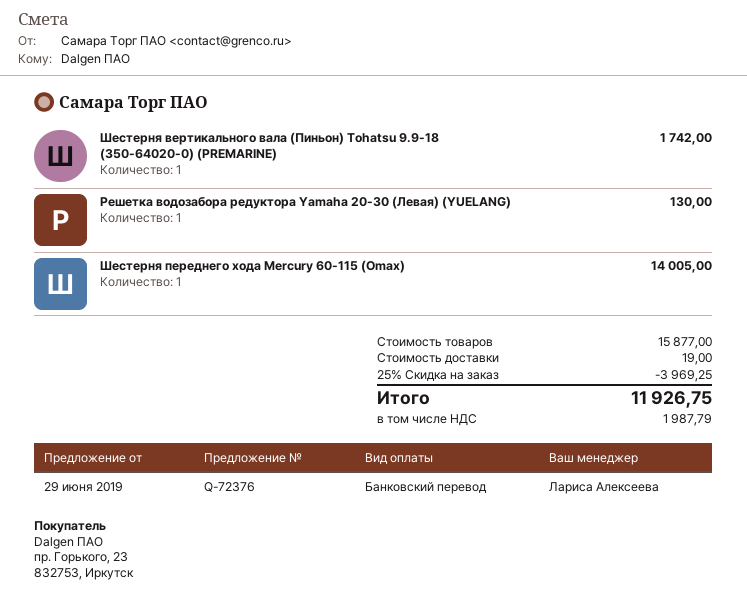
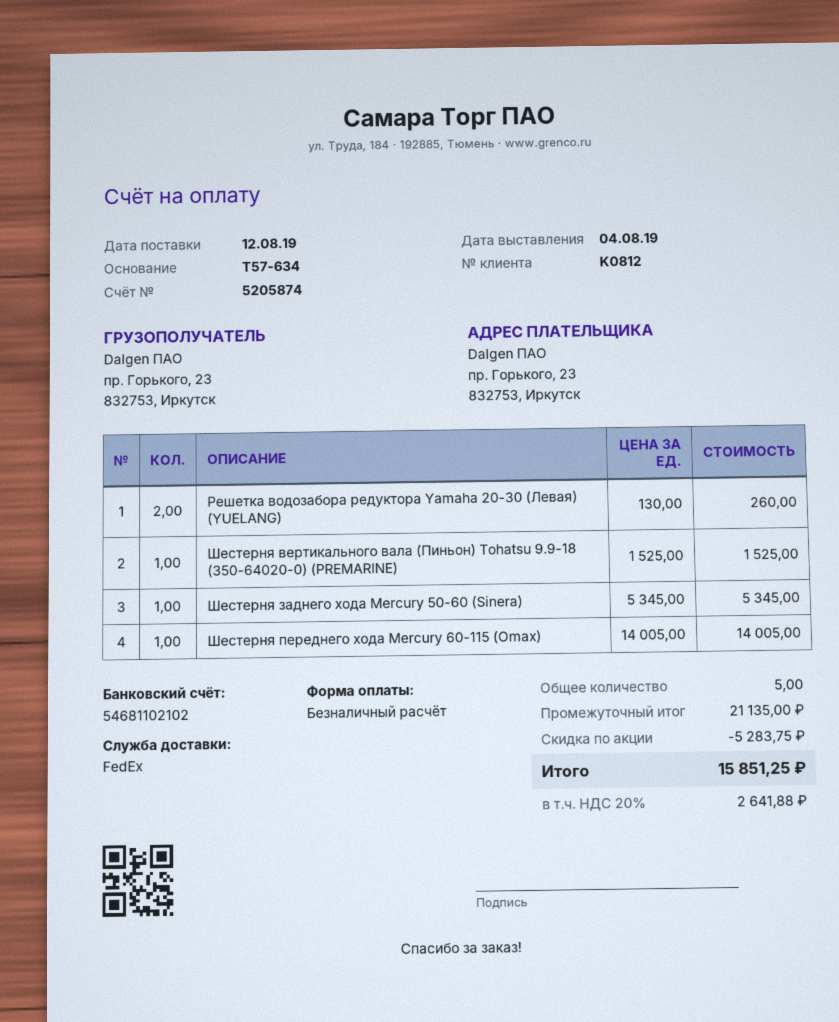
Шестерня вертикального вала (Пиньон) Tohatsu 9.9-18 (350-64020-0) (PREMARINE): 1 for 1742.00 -> 1 for 1525.00
Решетка водозабора редуктора Yamaha 20-30 (Левая) (YUELANG): 1 for 130.00 -> 2 for 260.00
Шестерня заднего хода Mercury 50-60 (Sinera): none -> 1 for 5345.00
subtotal: 15877.00 -> 21135.00
discount: 3969.25 -> 5283.75
shipping: 19.00 -> none
tax: 1987.79 -> 2641.88
total: 11926.75 -> 15851.25

